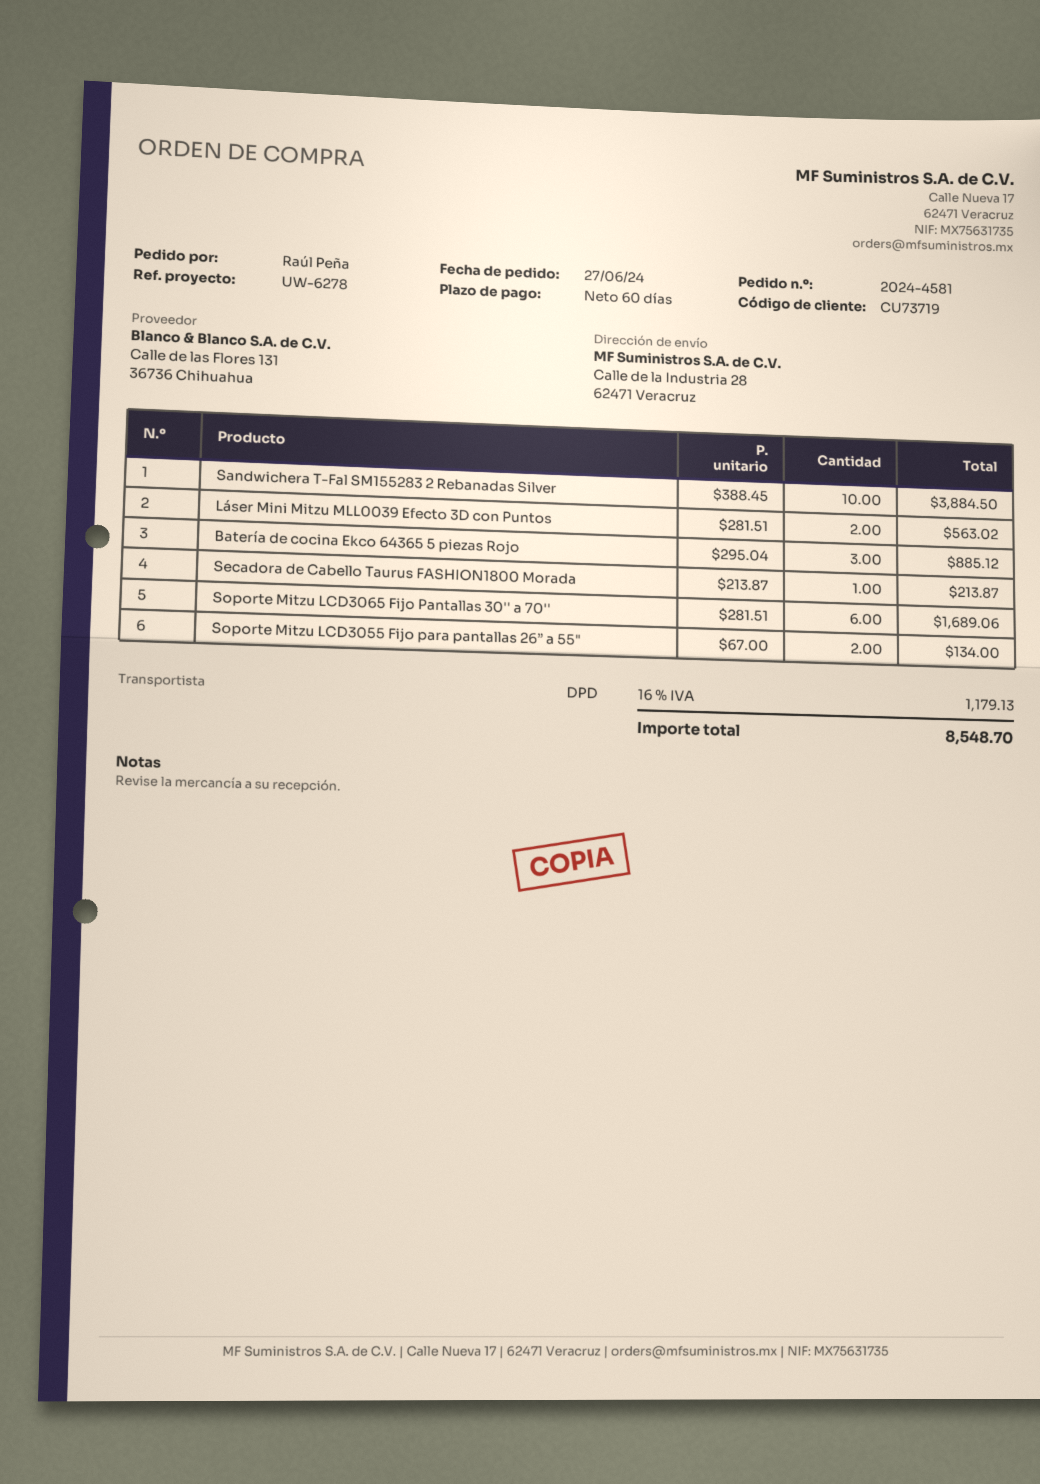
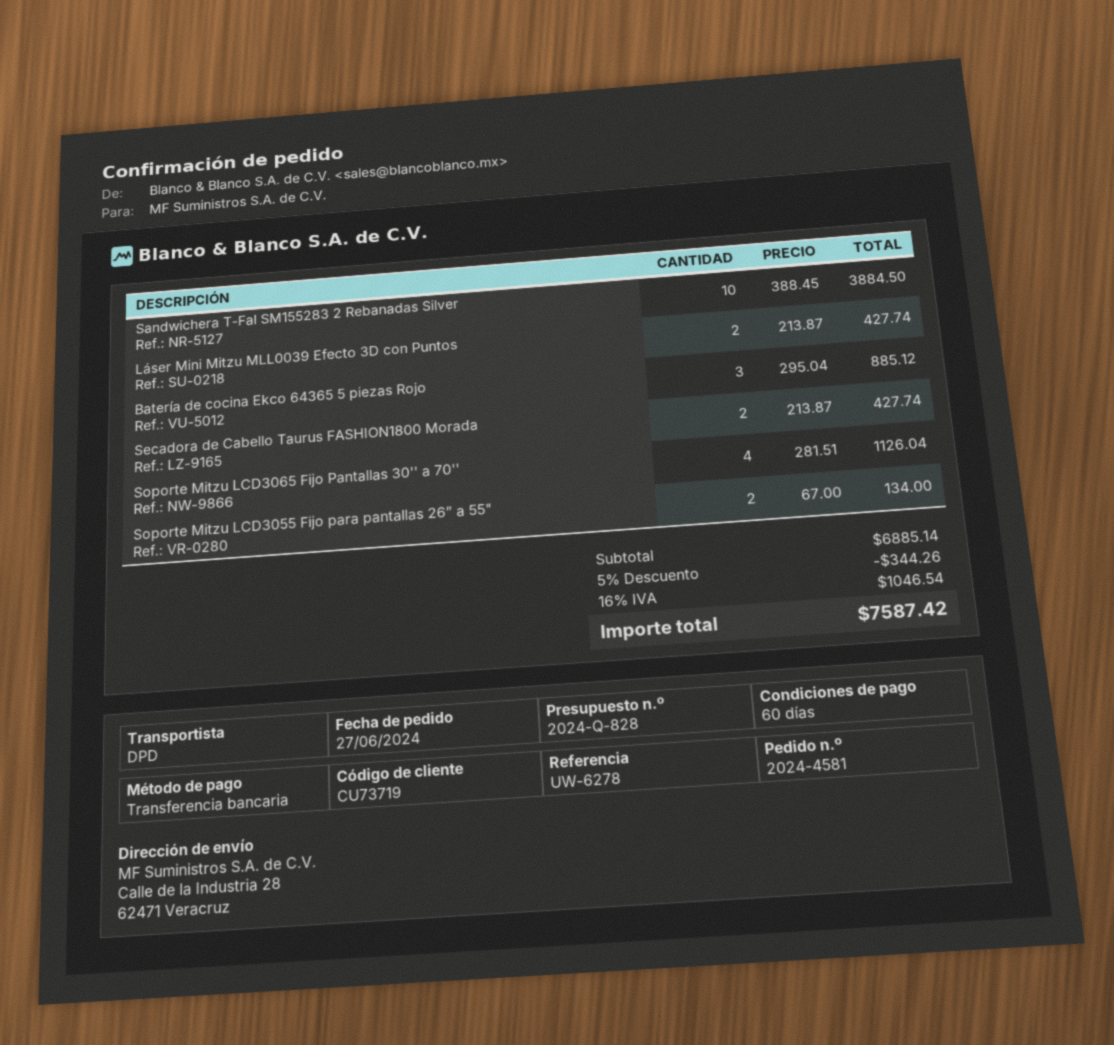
Láser Mini Mitzu MLL0039 Efecto 3D con Puntos: 2 x 281.51 = 563.02 -> 2 x 213.87 = 427.74
Secadora de Cabello Taurus FASHION1800 Morada: 1 x 213.87 = 213.87 -> 2 x 213.87 = 427.74
Soporte Mitzu LCD3065 Fijo Pantallas 30'' a 70'': 6 x 281.51 = 1689.06 -> 4 x 281.51 = 1126.04
discount: none -> 5% = 344.26
tax: 16% = 1179.13 -> 16% = 1046.54
total: 8548.70 -> 7587.42

